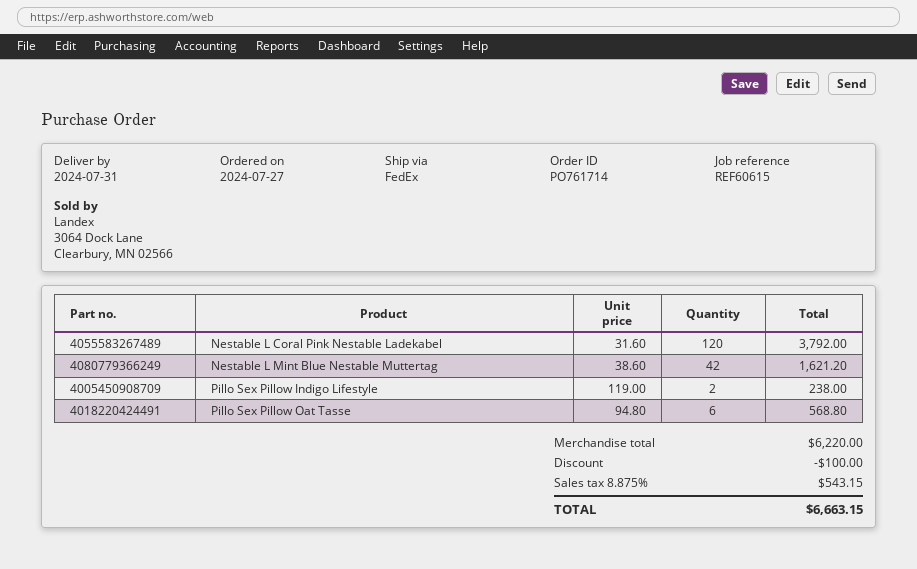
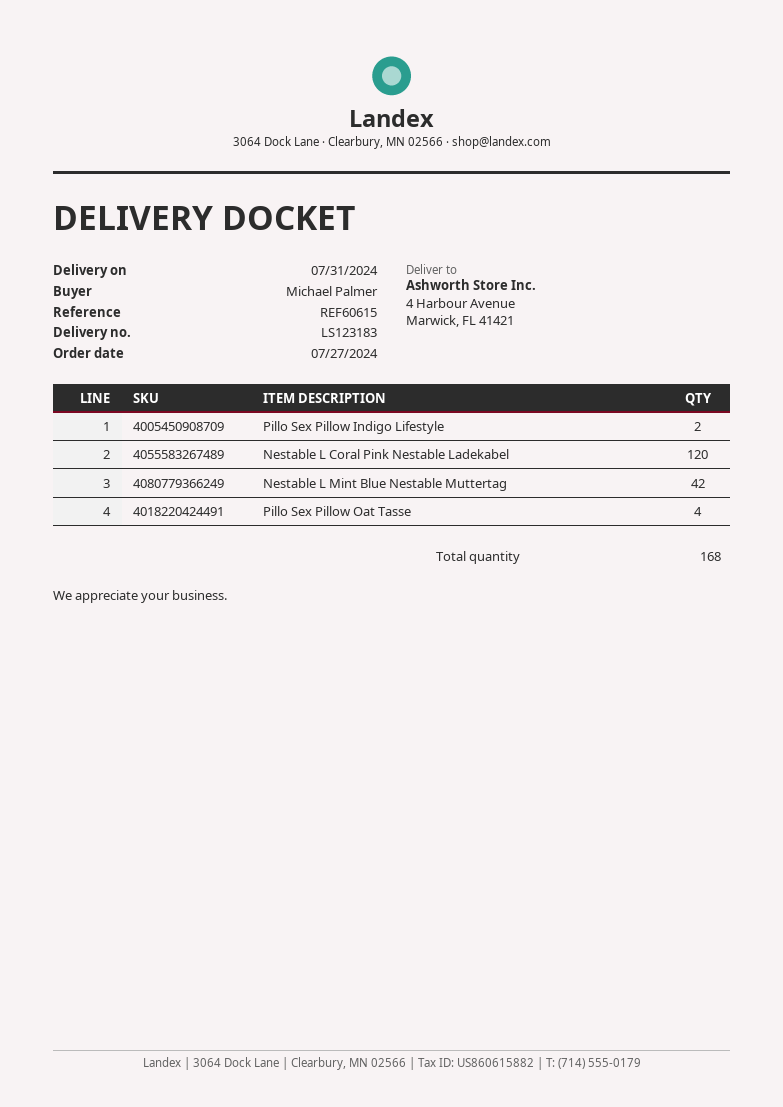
Pillo Sex Pillow Oat Tasse: 6 -> 4

